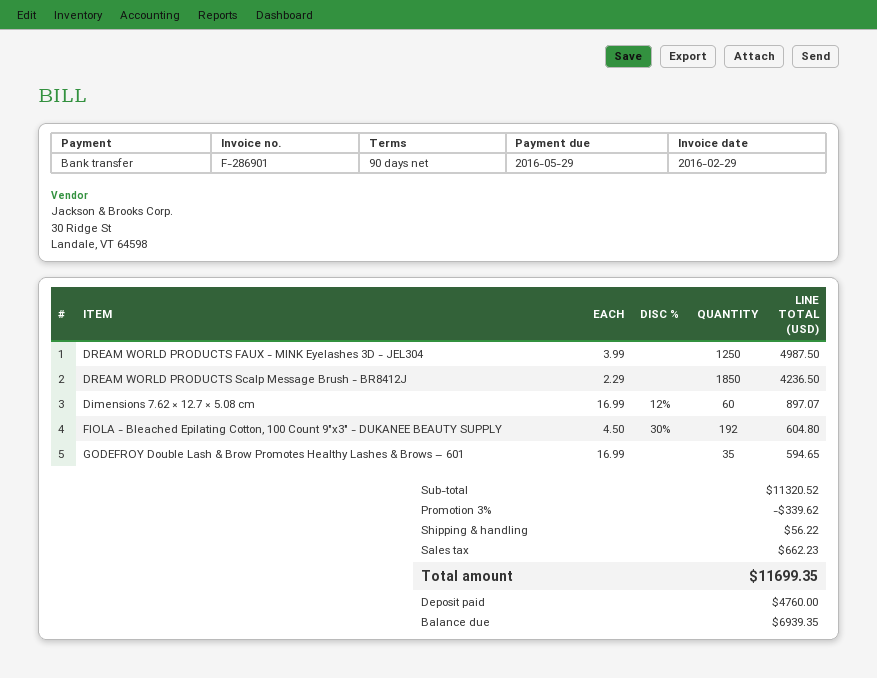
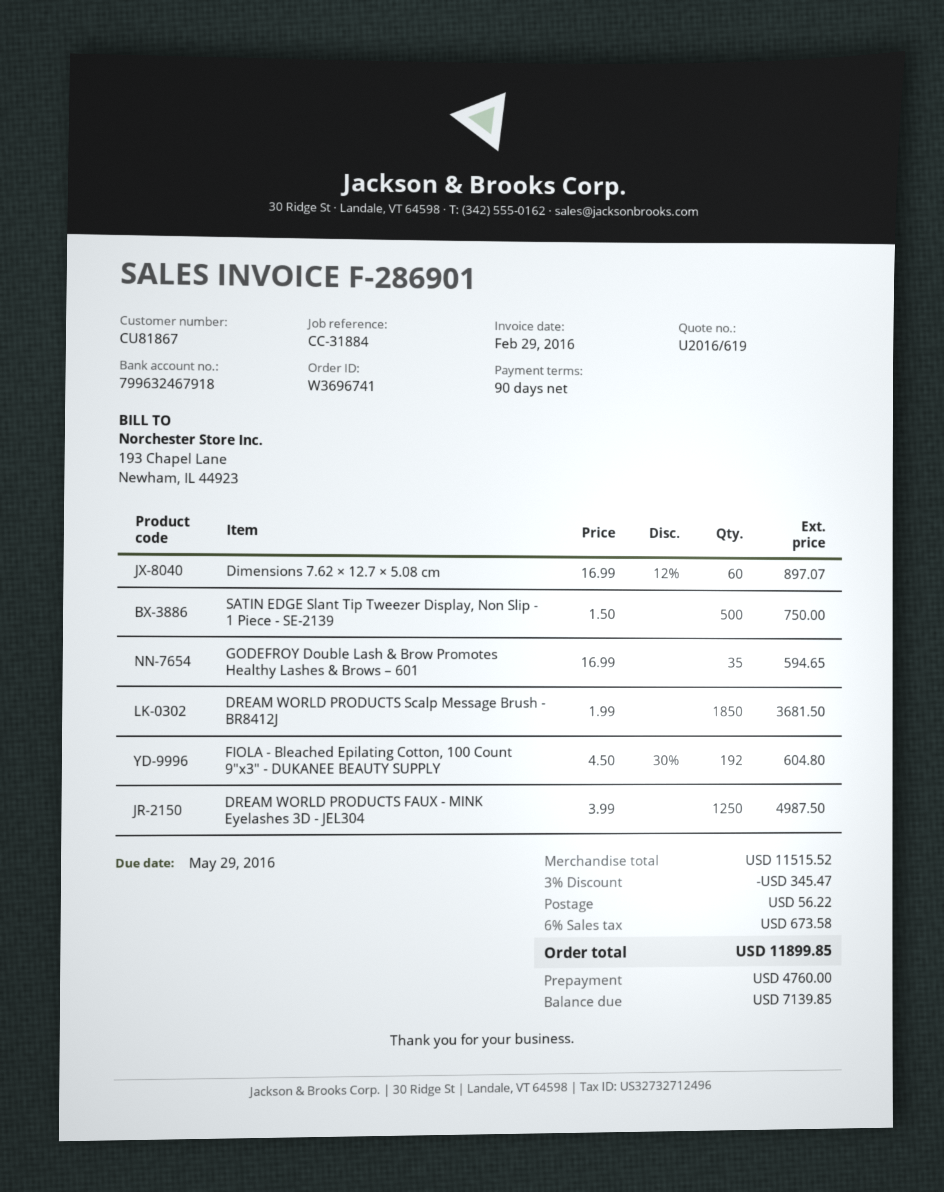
DREAM WORLD PRODUCTS Scalp Message Brush - BR8412J: 1850 x 2.29 = 4236.50 -> 1850 x 1.99 = 3681.50
SATIN EDGE Slant Tip Tweezer Display, Non Slip - 1 Piece - SE-2139: none -> 500 x 1.50 = 750.00
subtotal: 11320.52 -> 11515.52
discount: 3% = 339.62 -> 3% = 345.47
tax: 662.23 -> 673.58
total: 11699.35 -> 11899.85
balance: 6939.35 -> 7139.85

